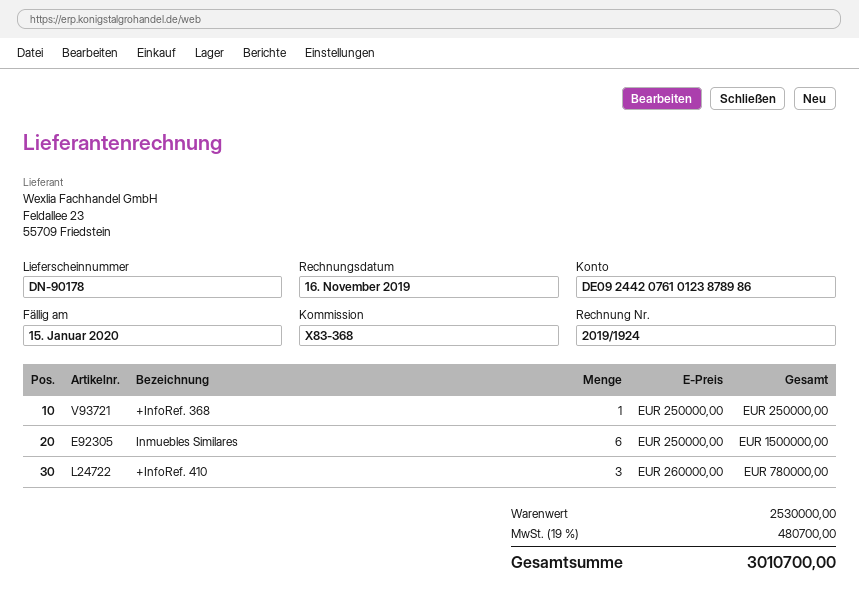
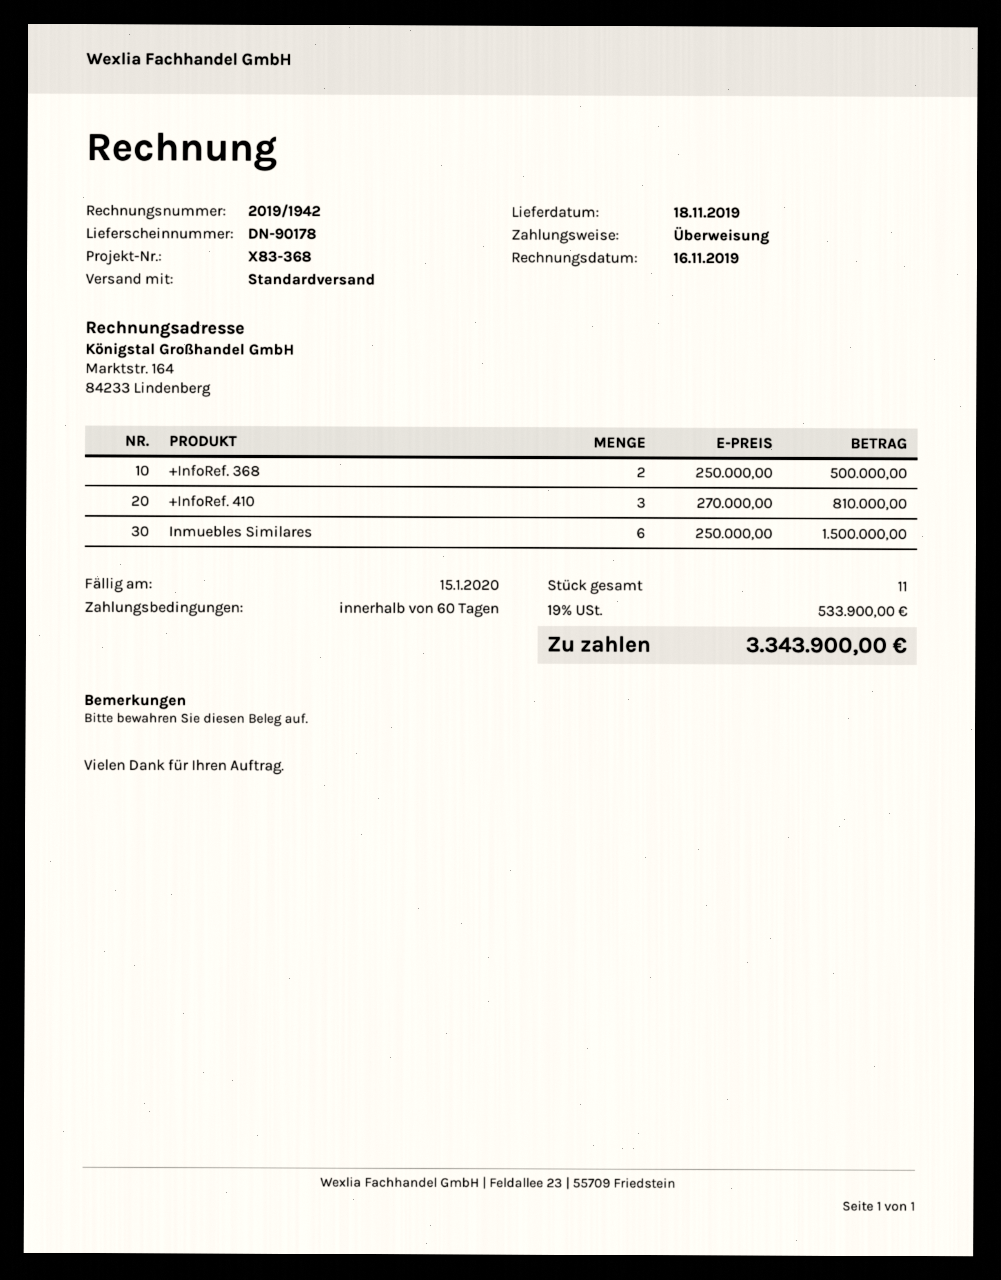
invoice number: 2019/1924 -> 2019/1942
+InfoRef. 368: 1 x 250000.00 = 250000.00 -> 2 x 250000.00 = 500000.00
+InfoRef. 410: 3 x 260000.00 = 780000.00 -> 3 x 270000.00 = 810000.00
tax: 19% = 480700.00 -> 19% = 533900.00
total: 3010700.00 -> 3343900.00

